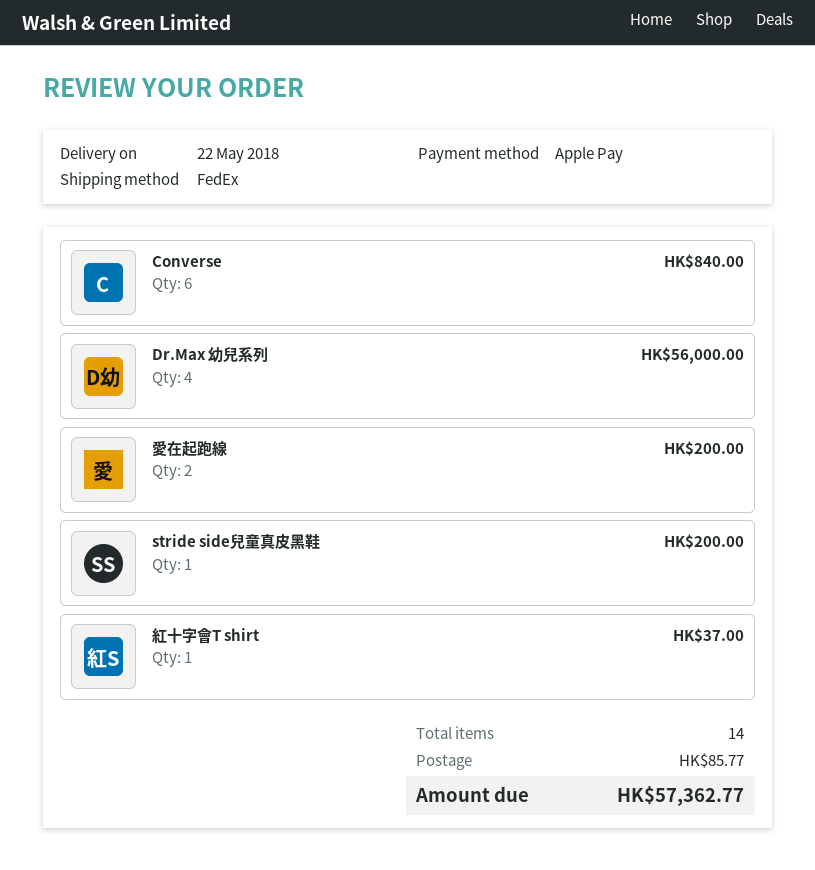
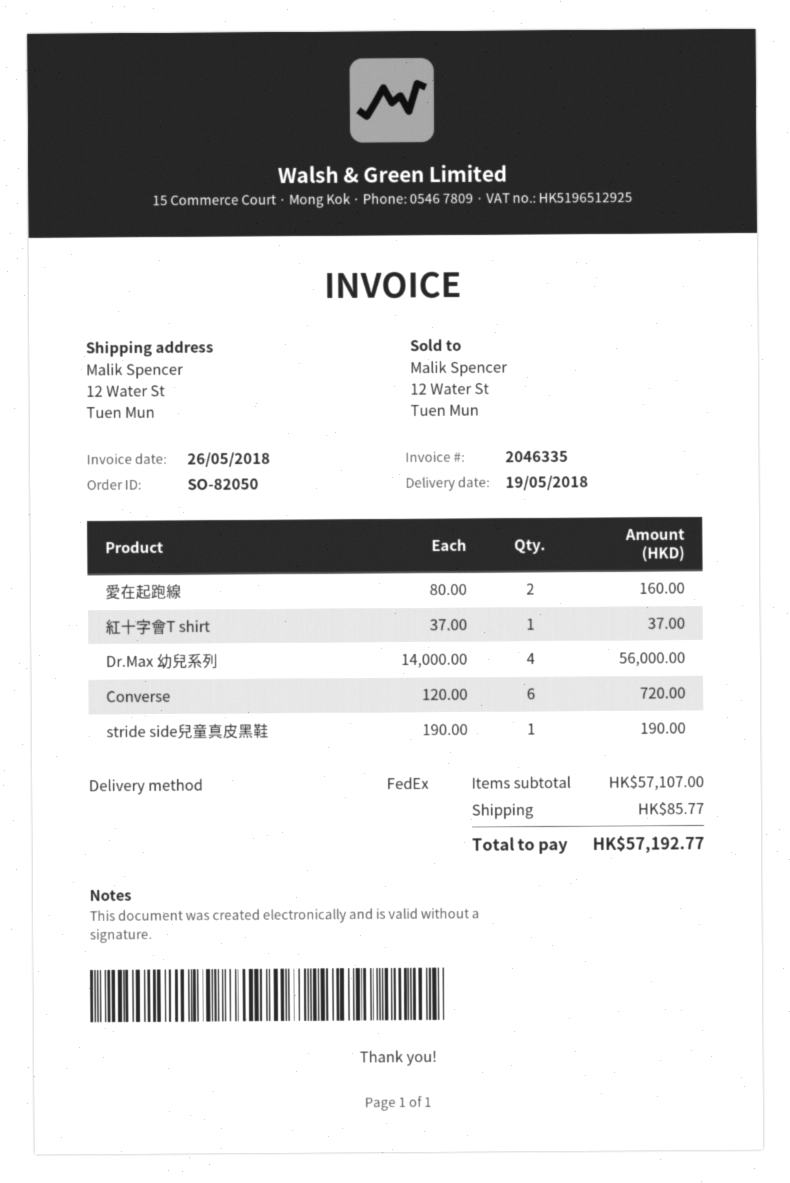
delivery date: 2018-05-22 -> 2018-05-19
Converse: 6 for 840.00 -> 6 for 720.00
愛在起跑線: 2 for 200.00 -> 2 for 160.00
stride side兒童真皮黑鞋: 1 for 200.00 -> 1 for 190.00
total: 57362.77 -> 57192.77

